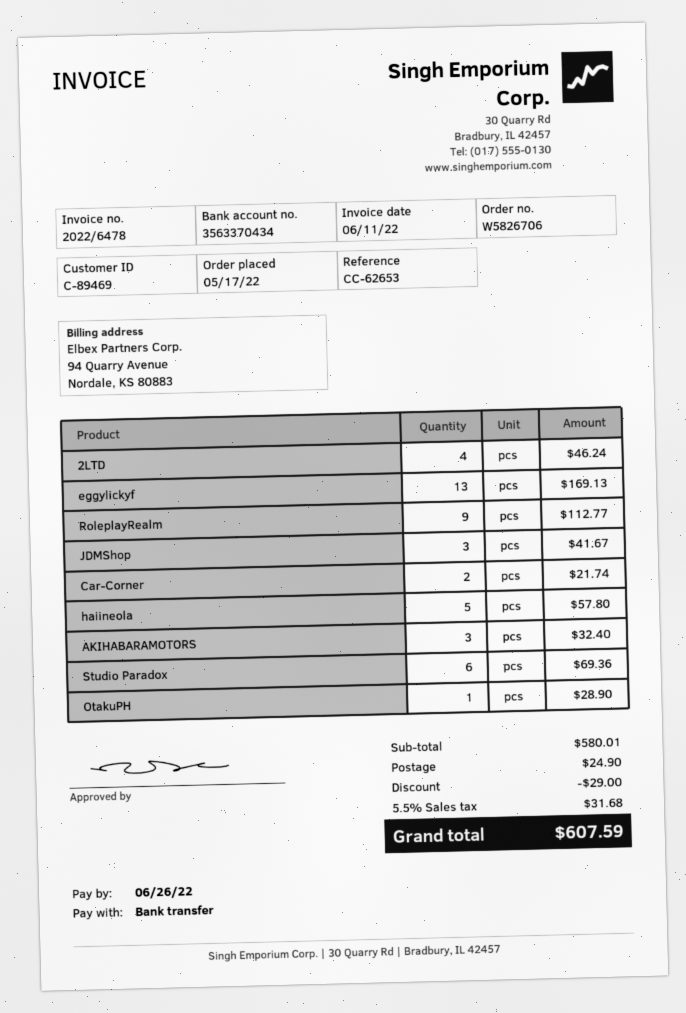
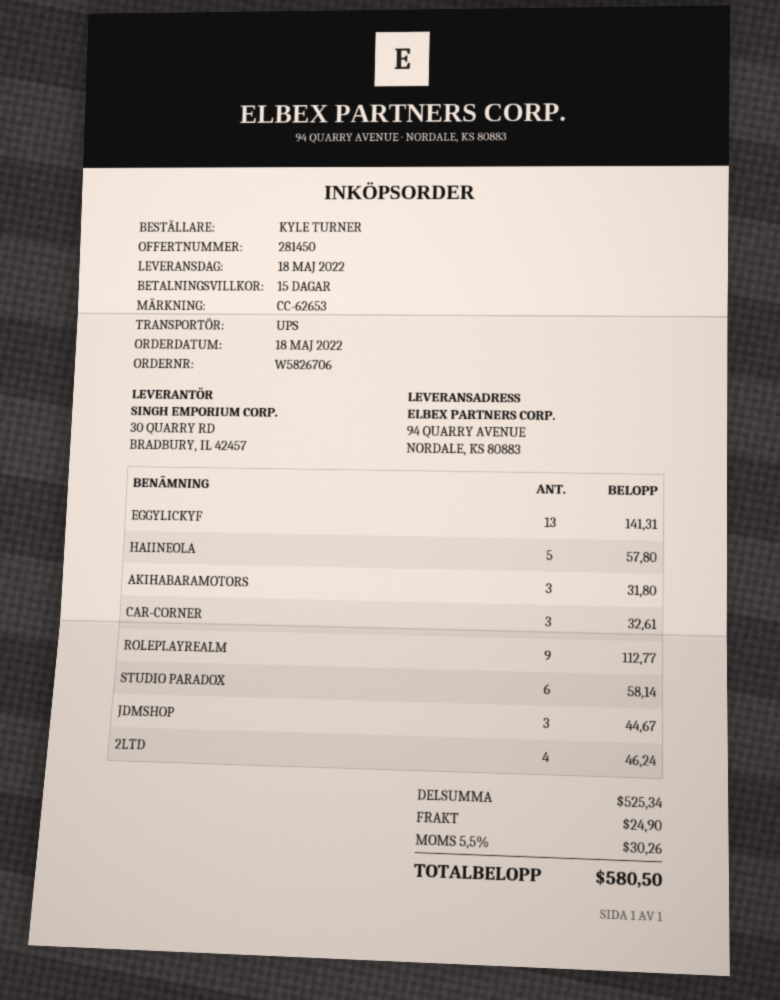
order date: 2022-05-17 -> 2022-05-18
eggylickyf: 13 for 169.13 -> 13 for 141.31
JDMShop: 3 for 41.67 -> 3 for 44.67
Car-Corner: 2 for 21.74 -> 3 for 32.61
AKIHABARAMOTORS: 3 for 32.40 -> 3 for 31.80
Studio Paradox: 6 for 69.36 -> 6 for 58.14
OtakuPH: 1 for 28.90 -> none
subtotal: 580.01 -> 525.34
discount: 29.00 -> none
tax: 5.5% = 31.68 -> 5.5% = 30.26
total: 607.59 -> 580.50

